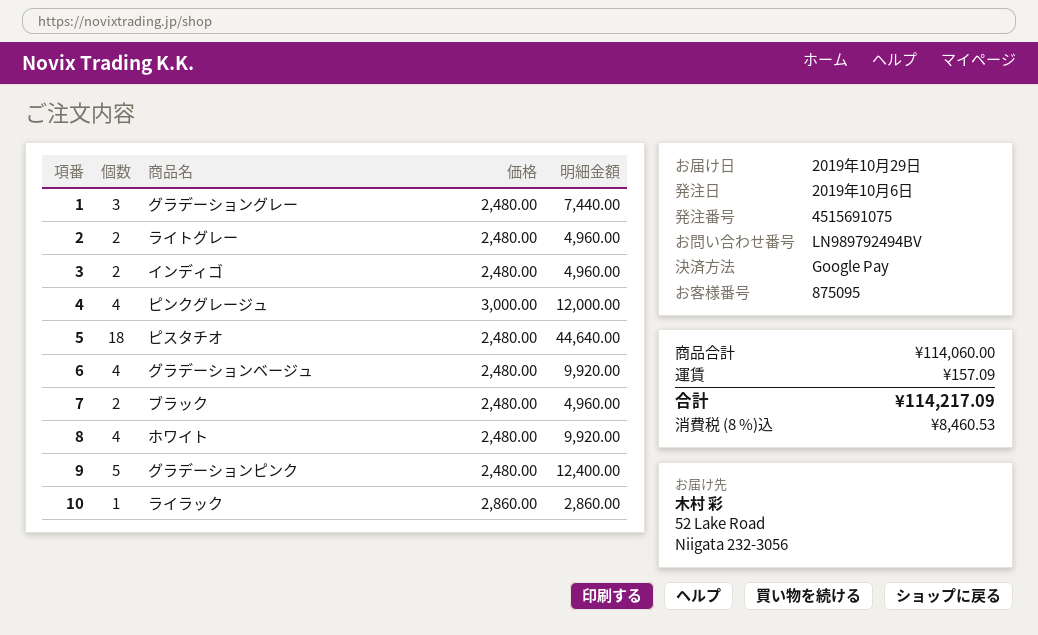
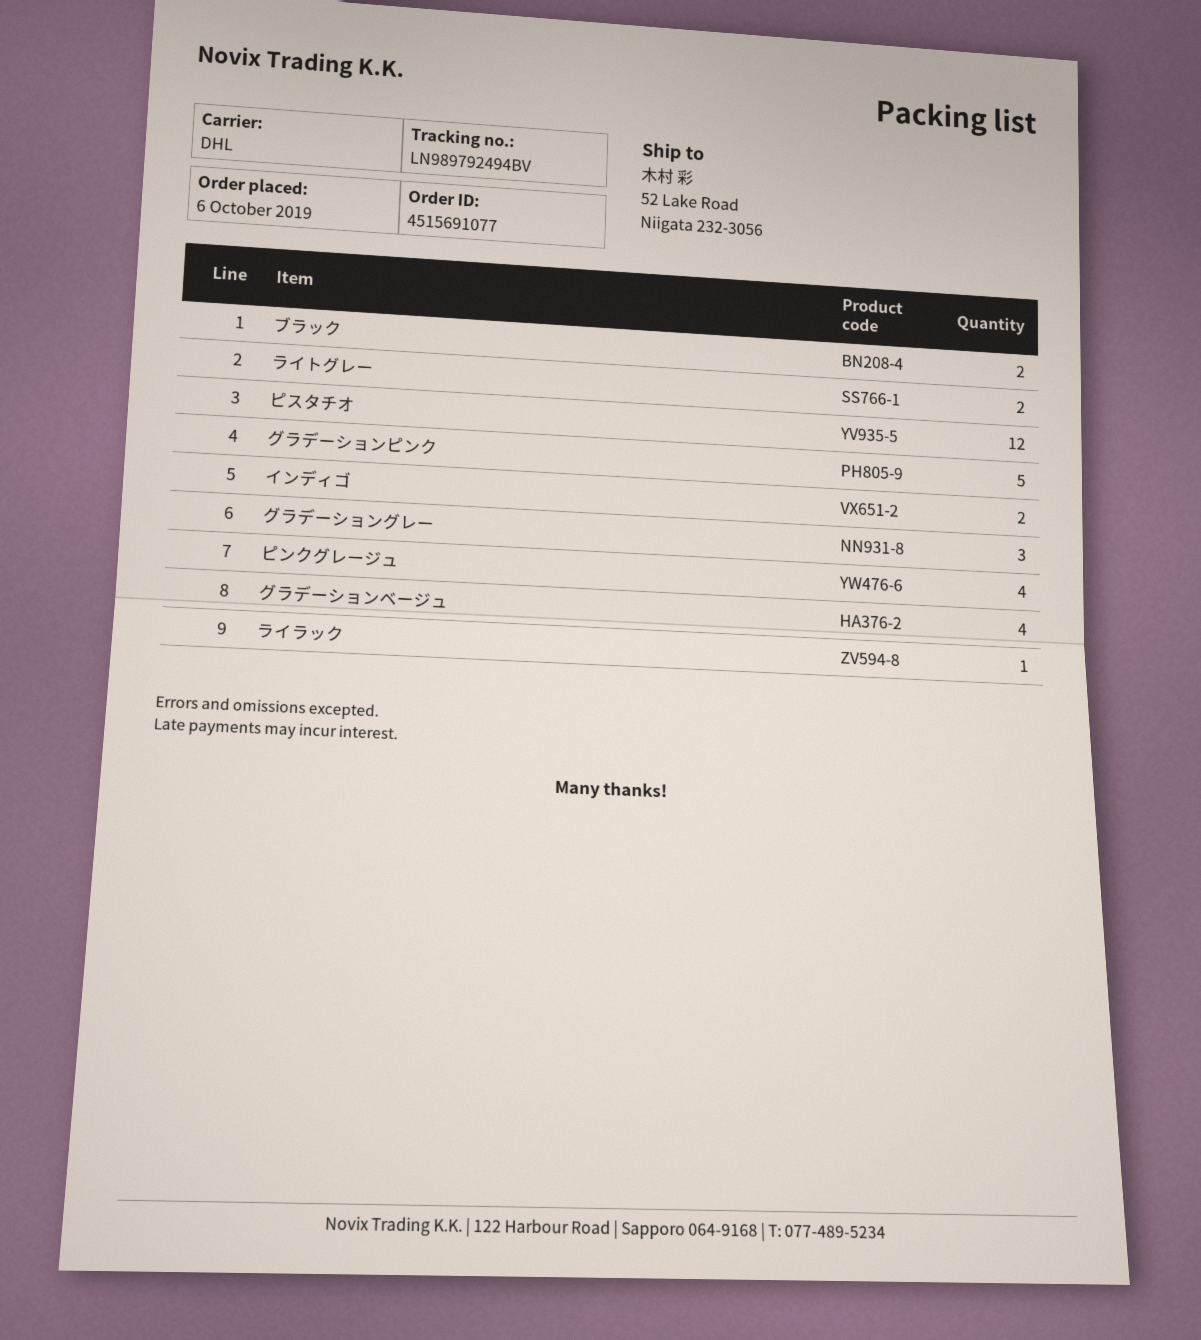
order number: 4515691075 -> 4515691077
ピスタチオ: 18 -> 12
ホワイト: 4 -> none

